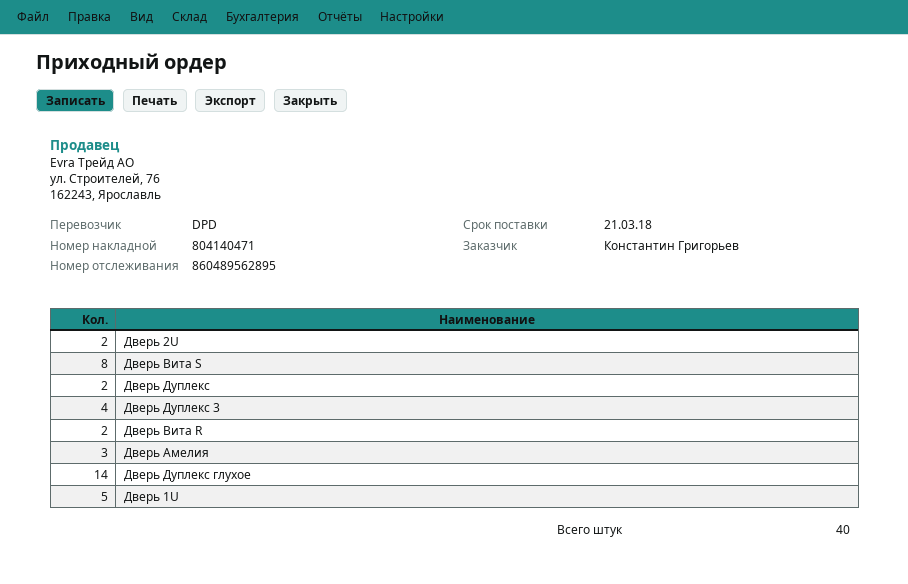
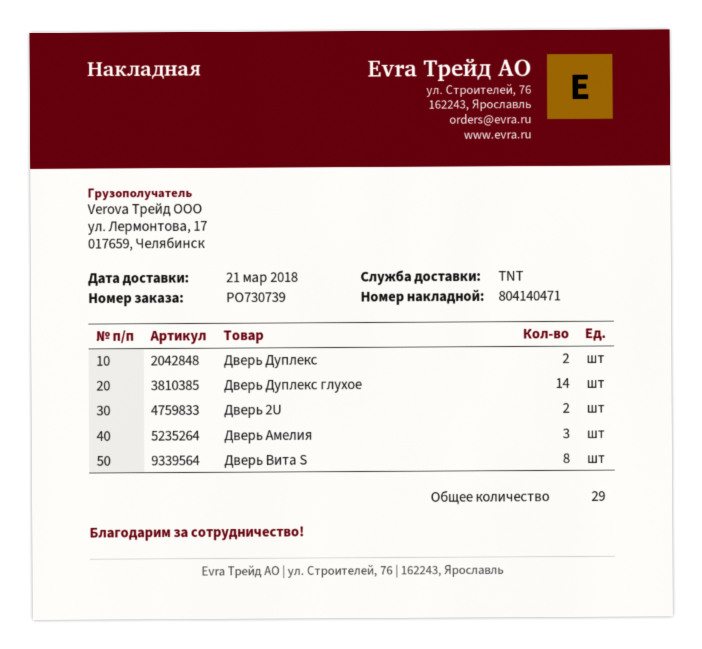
shipping method: DPD -> TNT
Дверь Дуплекс 3: 4 -> none
Дверь Вита R: 2 -> none
Дверь 1U: 5 -> none
total quantity: 40 -> 29

